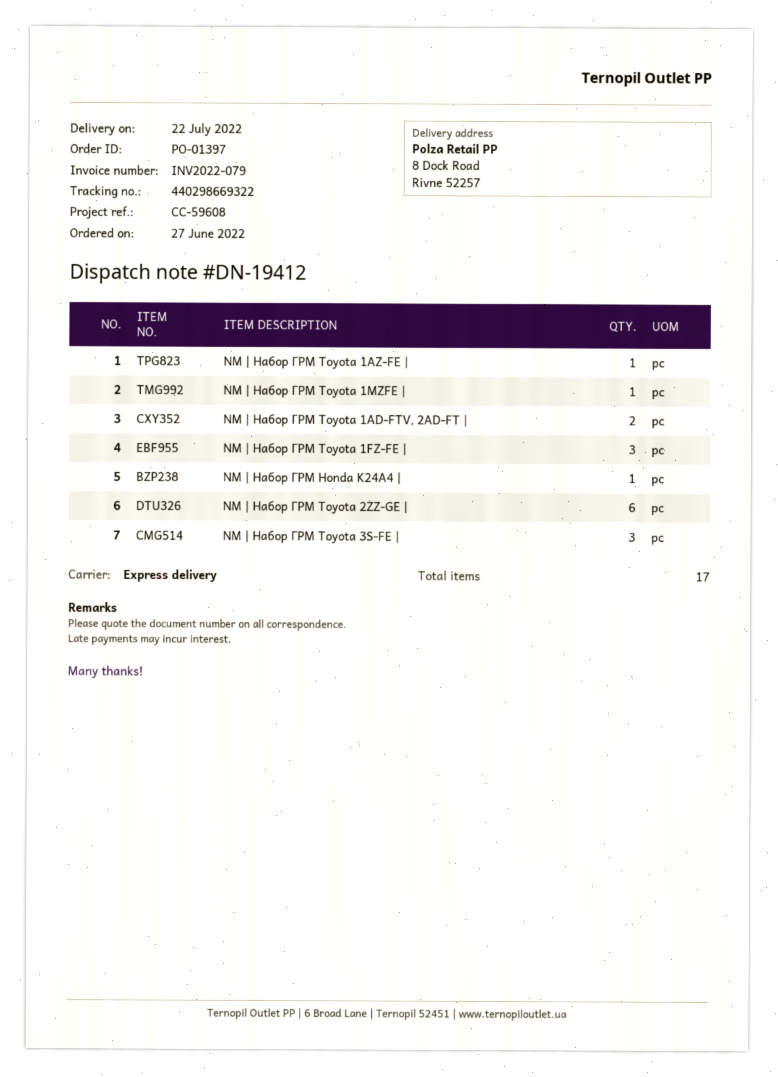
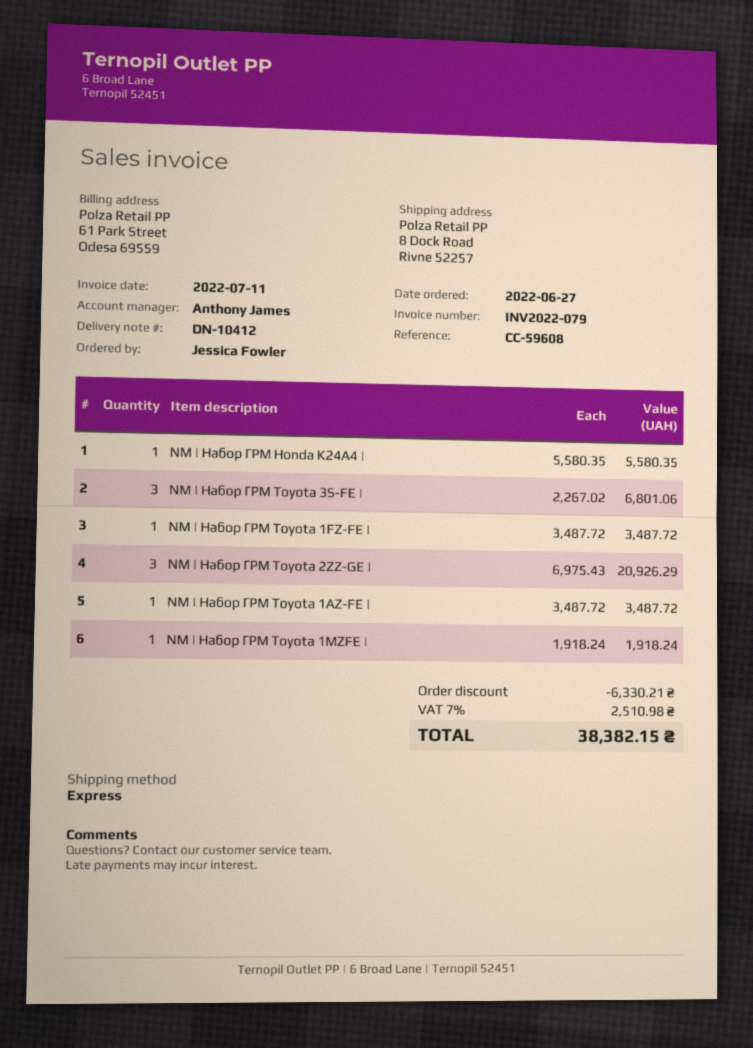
delivery note number: DN-19412 -> DN-10412
NM | Набор ГРМ Toyota 1AD-FTV, 2AD-FT |: 2 -> none
NM | Набор ГРМ Toyota 1FZ-FE |: 3 -> 1
NM | Набор ГРМ Toyota 2ZZ-GE |: 6 -> 3

